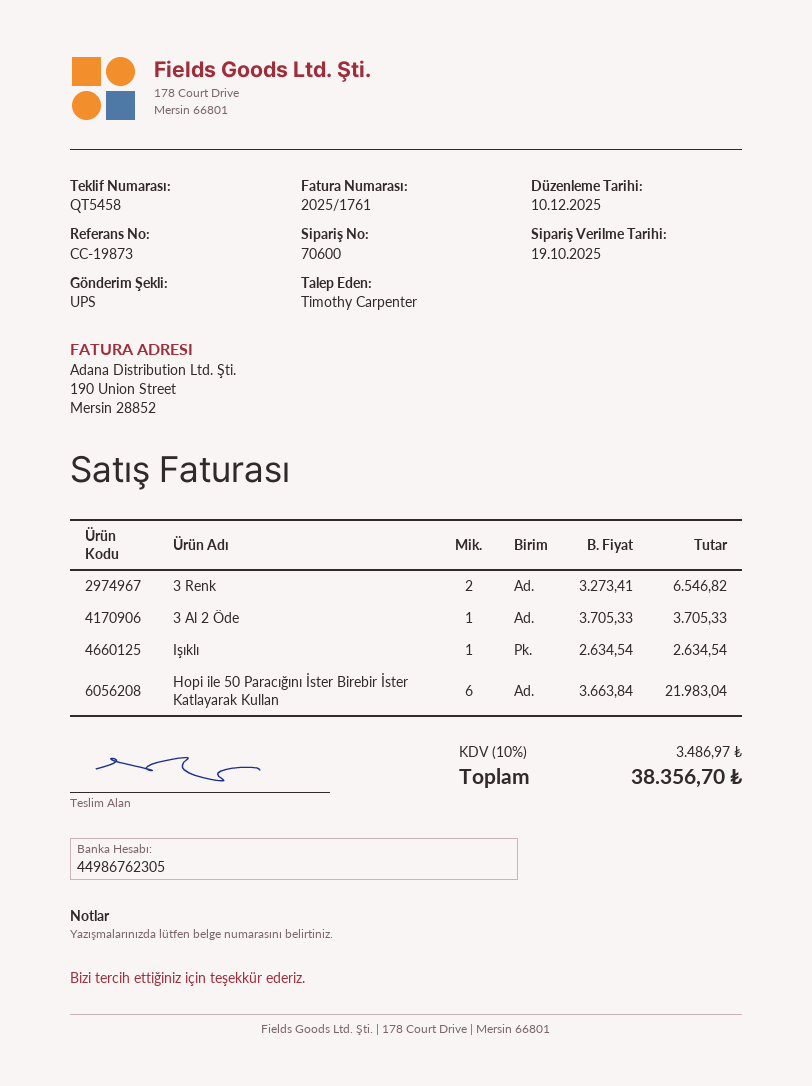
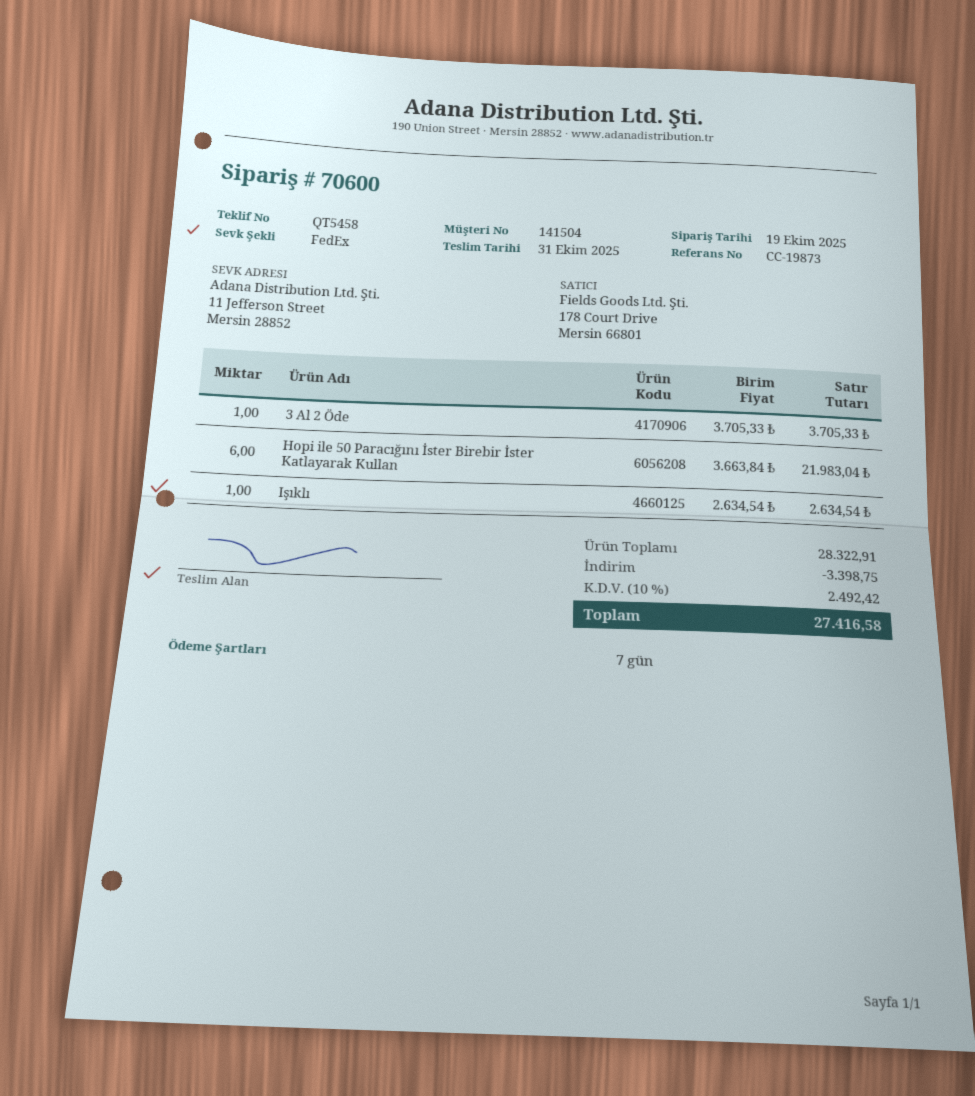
shipping method: UPS -> FedEx
3 Renk: 2 x 3273.41 = 6546.82 -> none
discount: none -> 3398.75
tax: 10% = 3486.97 -> 10% = 2492.42
total: 38356.70 -> 27416.58

